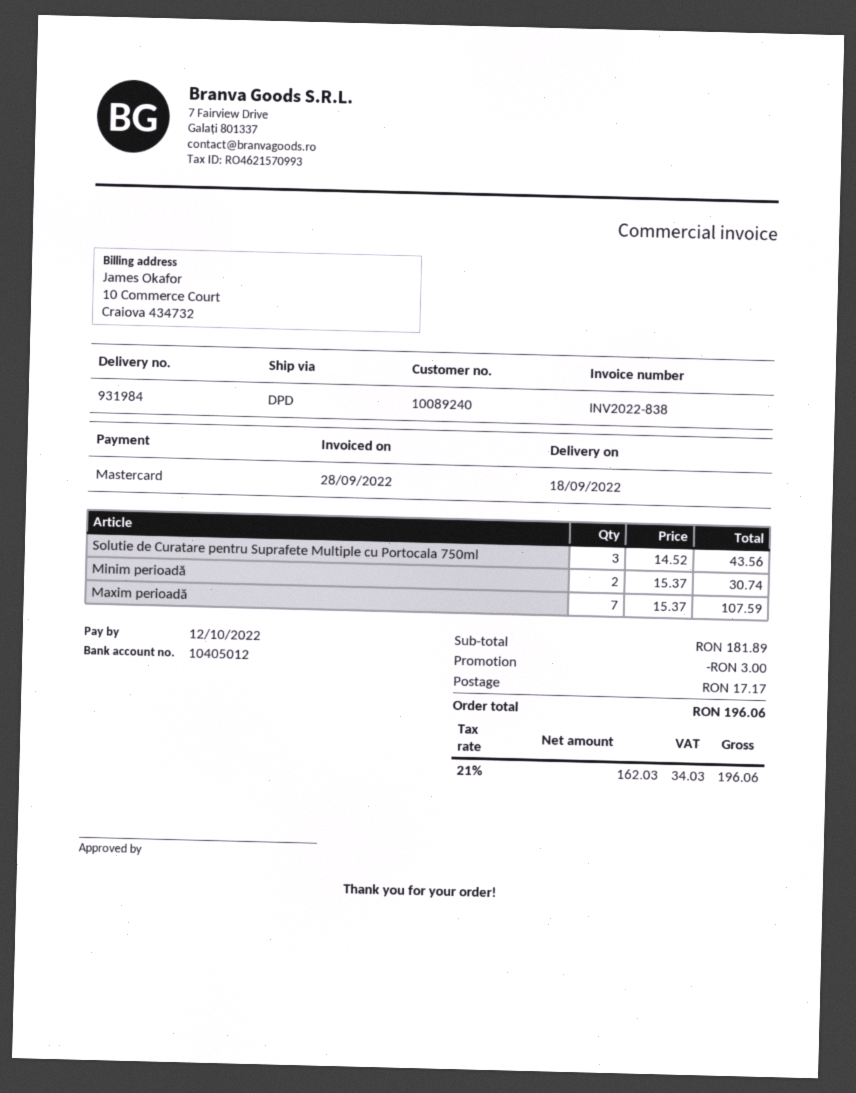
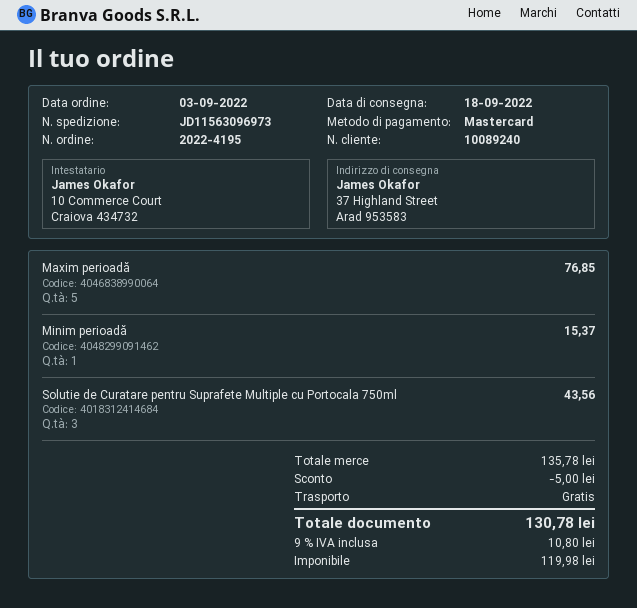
Minim perioadă: 2 for 30.74 -> 1 for 15.37
Maxim perioadă: 7 for 107.59 -> 5 for 76.85
subtotal: 181.89 -> 135.78
discount: 3.00 -> 5.00
shipping: 17.17 -> 0.00
net: 162.03 -> 119.98
tax: 21% = 34.03 -> 9% = 10.80
total: 196.06 -> 130.78

